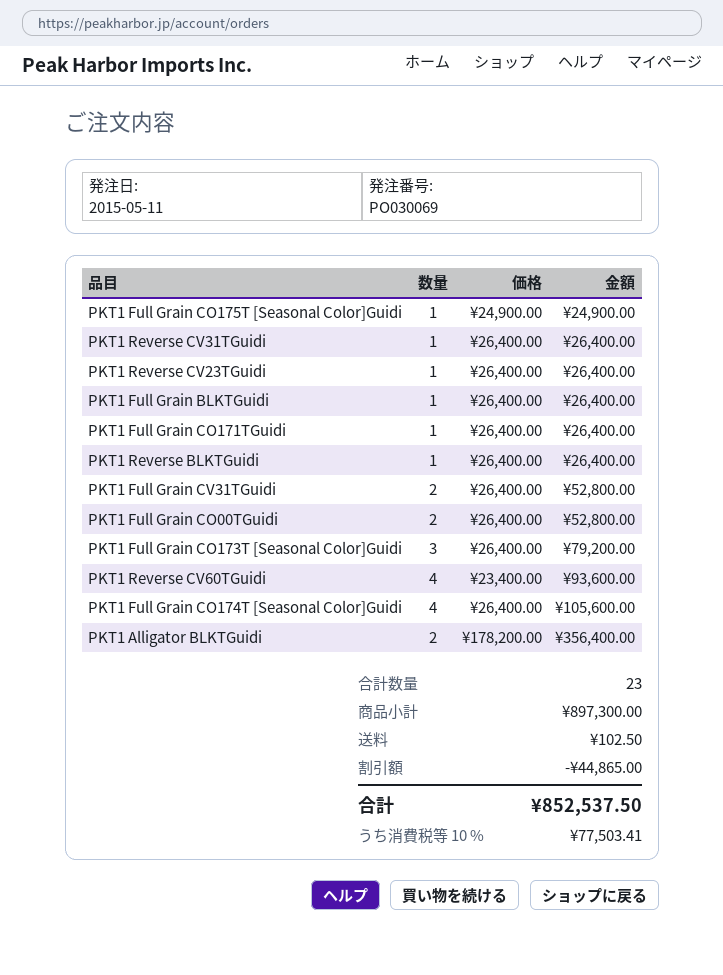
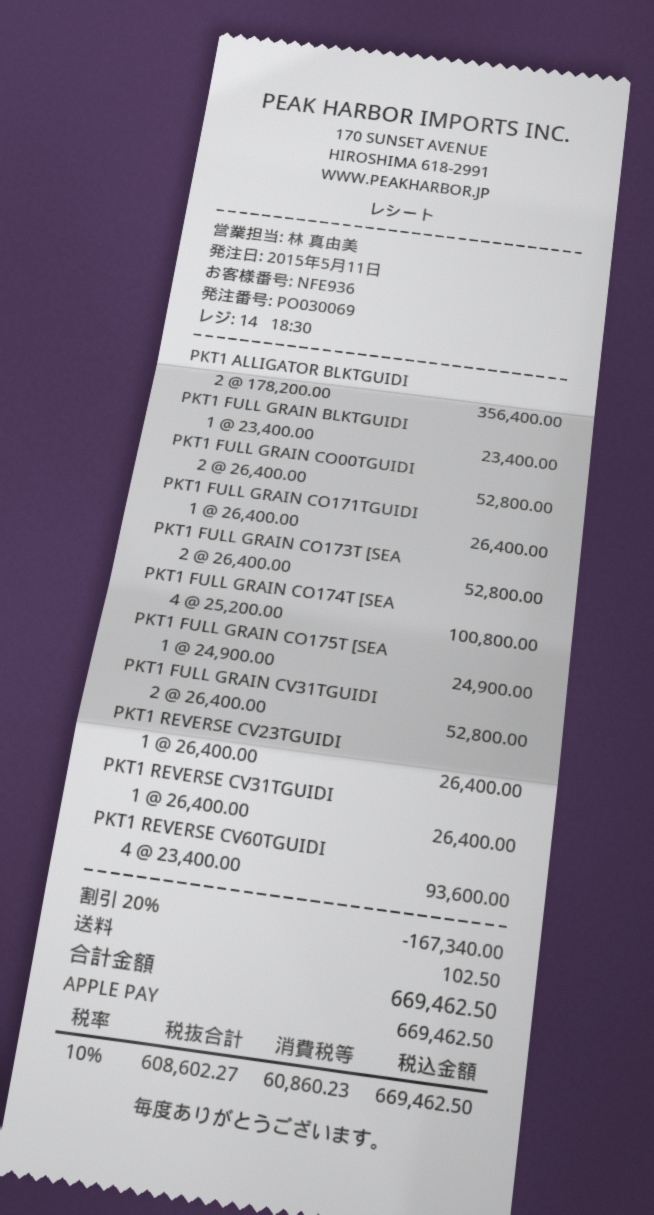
PKT1 Full Grain BLKTGuidi: 1 x 26400.00 = 26400.00 -> 1 x 23400.00 = 23400.00
PKT1 Reverse BLKTGuidi: 1 x 26400.00 = 26400.00 -> none
PKT1 Full Grain CO173T [Seasonal Color]Guidi: 3 x 26400.00 = 79200.00 -> 2 x 26400.00 = 52800.00
PKT1 Full Grain CO174T [Seasonal Color]Guidi: 4 x 26400.00 = 105600.00 -> 4 x 25200.00 = 100800.00
discount: 44865.00 -> 167340.00
tax: 10% = 77503.41 -> 10% = 60860.23
total: 852537.50 -> 669462.50

